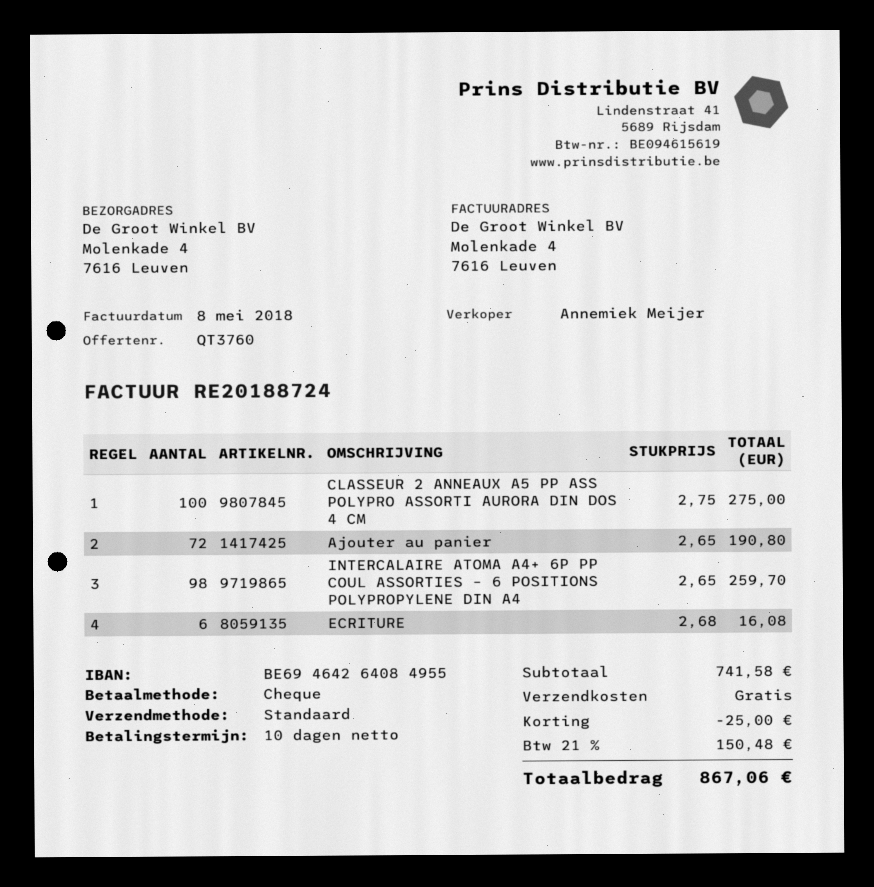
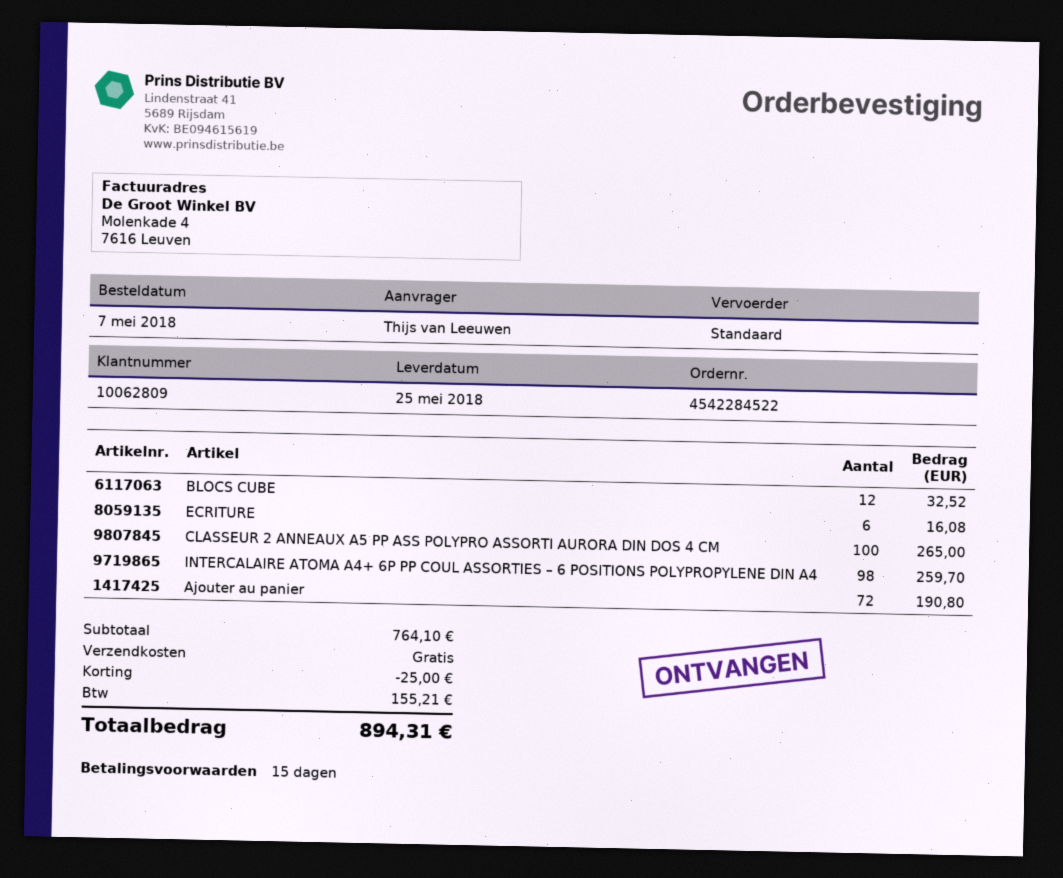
payment terms: 10 days -> 15 days
CLASSEUR 2 ANNEAUX A5 PP ASS POLYPRO ASSORTI AURORA DIN DOS 4 CM: 100 for 275.00 -> 100 for 265.00
BLOCS CUBE: none -> 12 for 32.52
subtotal: 741.58 -> 764.10
tax: 150.48 -> 155.21
total: 867.06 -> 894.31

